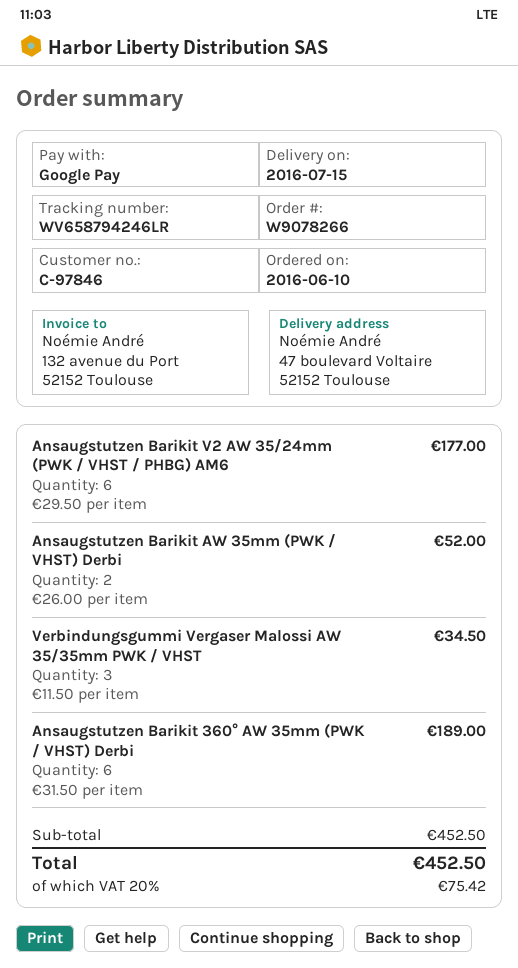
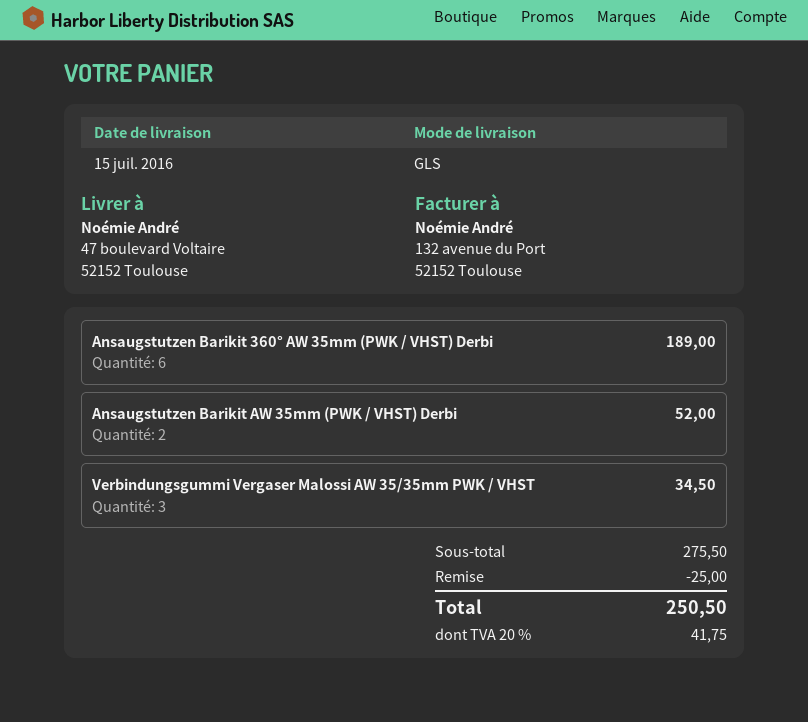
Ansaugstutzen Barikit V2 AW 35/24mm (PWK / VHST / PHBG) AM6: 6 for 177.00 -> none
subtotal: 452.50 -> 275.50
discount: none -> 25.00
tax: 20% = 75.42 -> 20% = 41.75
total: 452.50 -> 250.50

